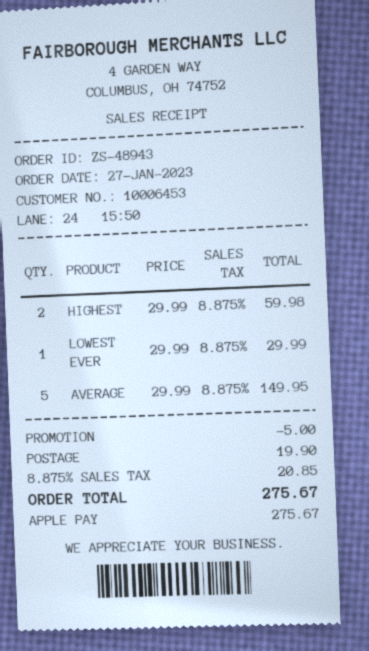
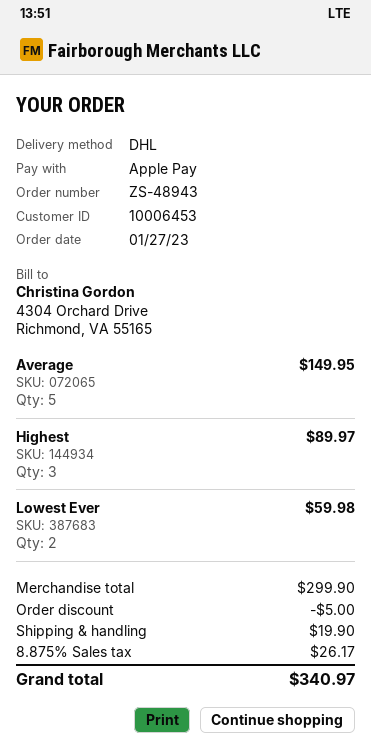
HIGHEST: 2 for 59.98 -> 3 for 89.97
LOWEST EVER: 1 for 29.99 -> 2 for 59.98
tax: 8.875% = 20.85 -> 8.875% = 26.17
total: 275.67 -> 340.97

